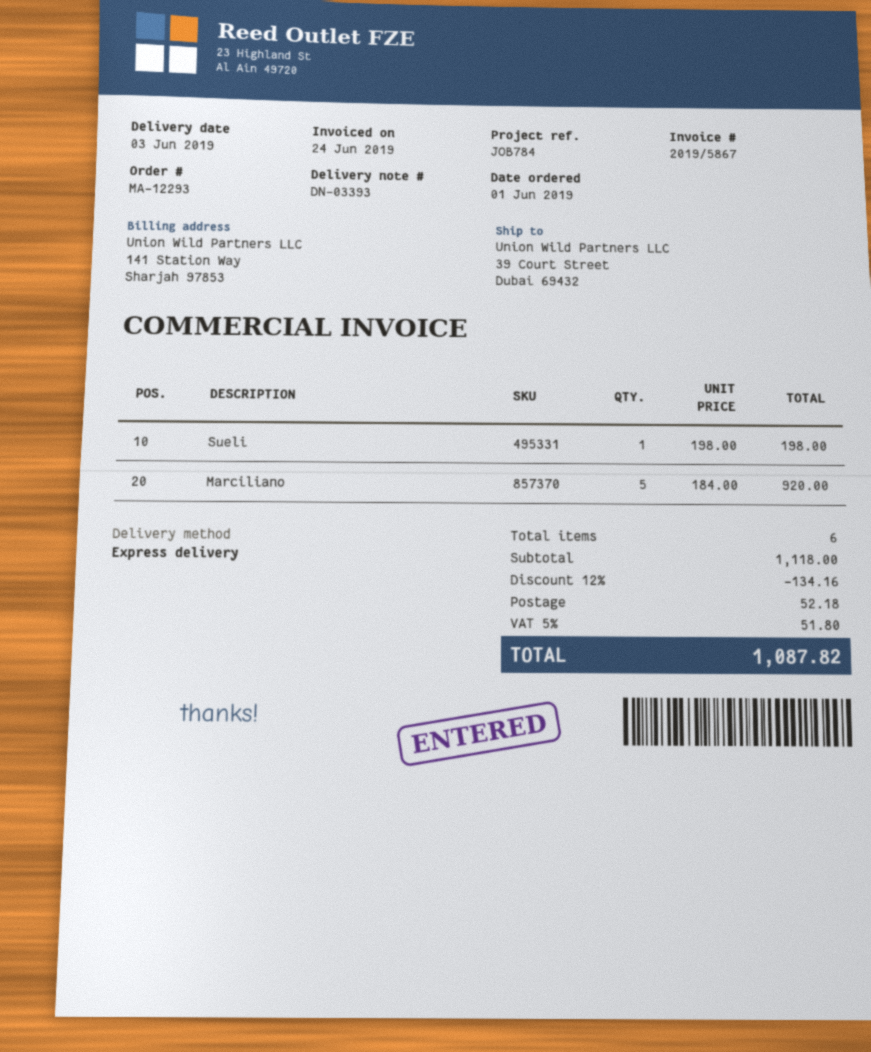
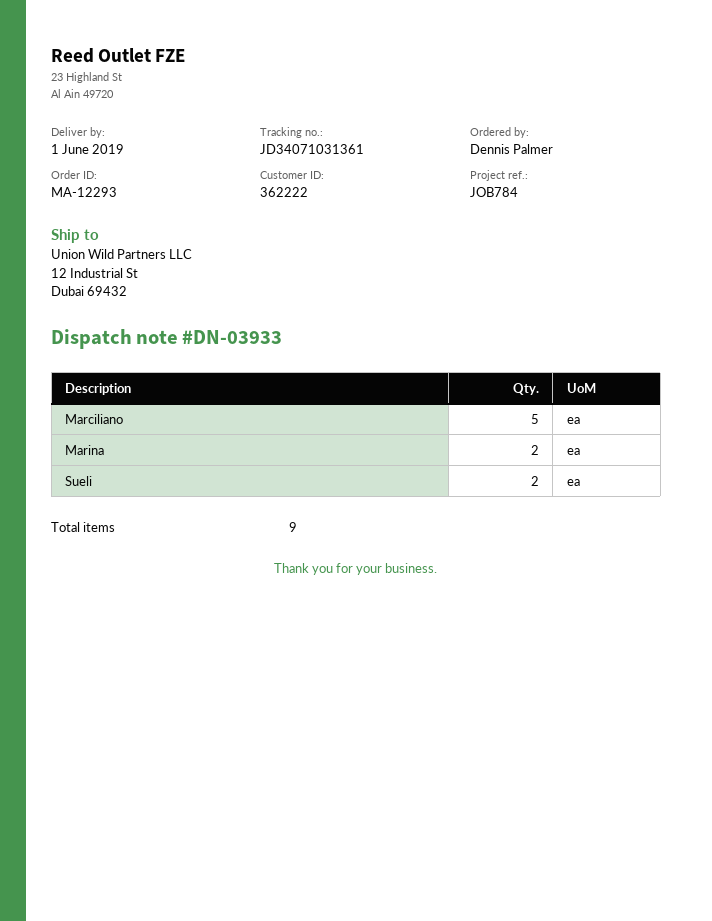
delivery note number: DN-03393 -> DN-03933
delivery date: 2019-06-03 -> 2019-06-01
ship to: 39 Court Street, Dubai 69432 -> 12 Industrial St, Dubai 69432
Sueli: 1 -> 2
Marina: none -> 2
total quantity: 6 -> 9

